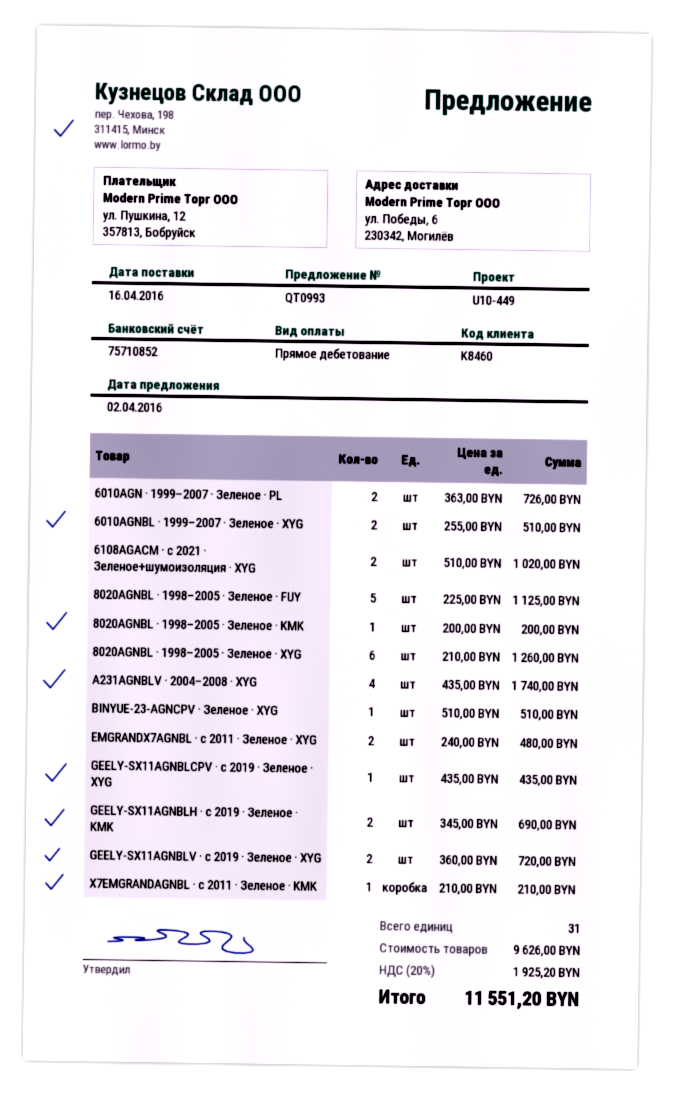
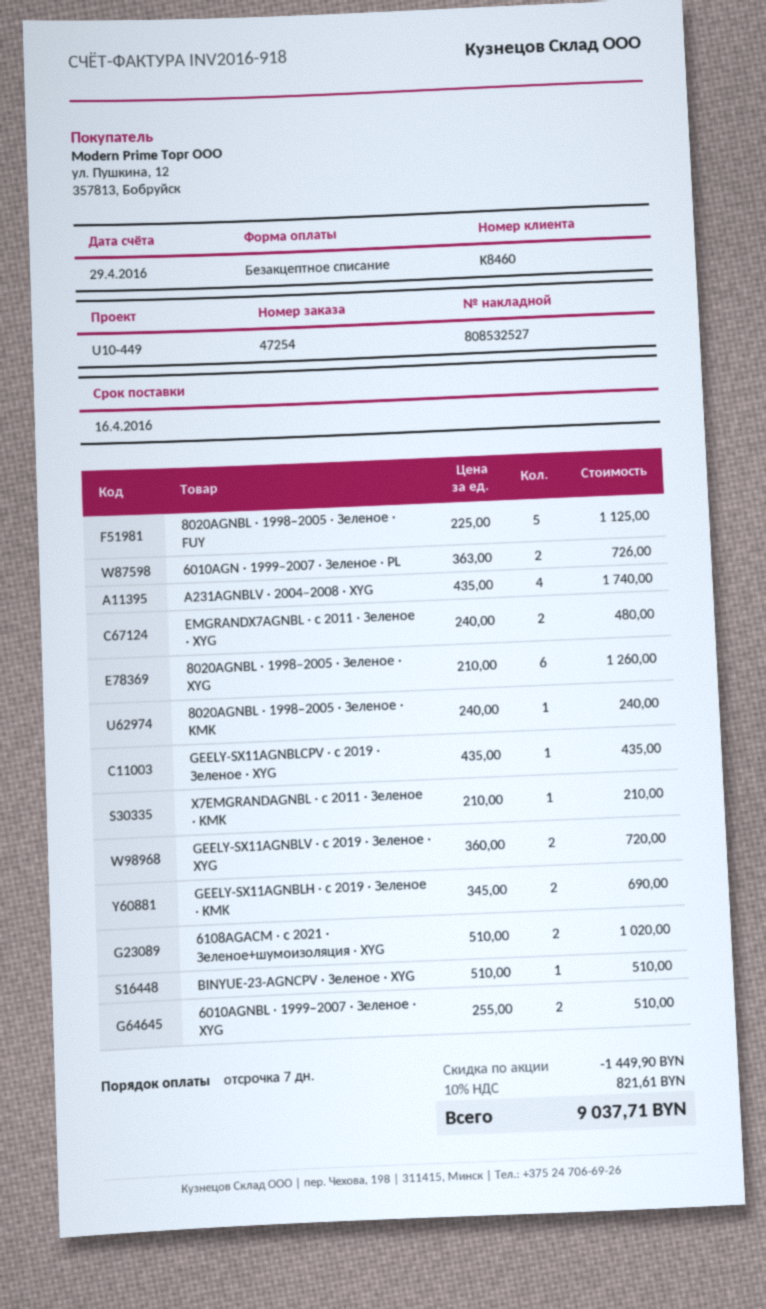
8020AGNBL · 1998–2005 · Зеленое · KMK: 1 x 200.00 = 200.00 -> 1 x 240.00 = 240.00
discount: none -> 1449.90
tax: 20% = 1925.20 -> 10% = 821.61
total: 11551.20 -> 9037.71

